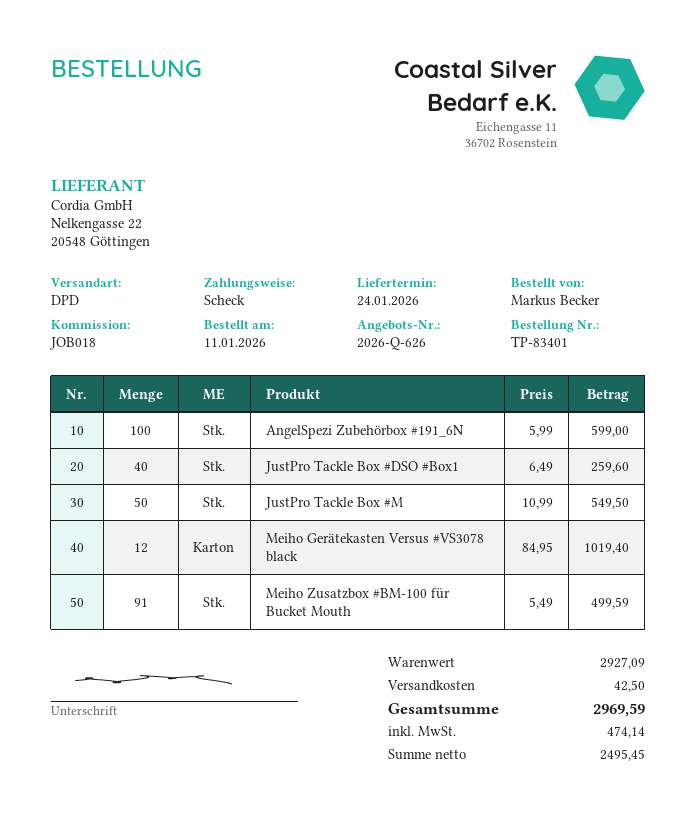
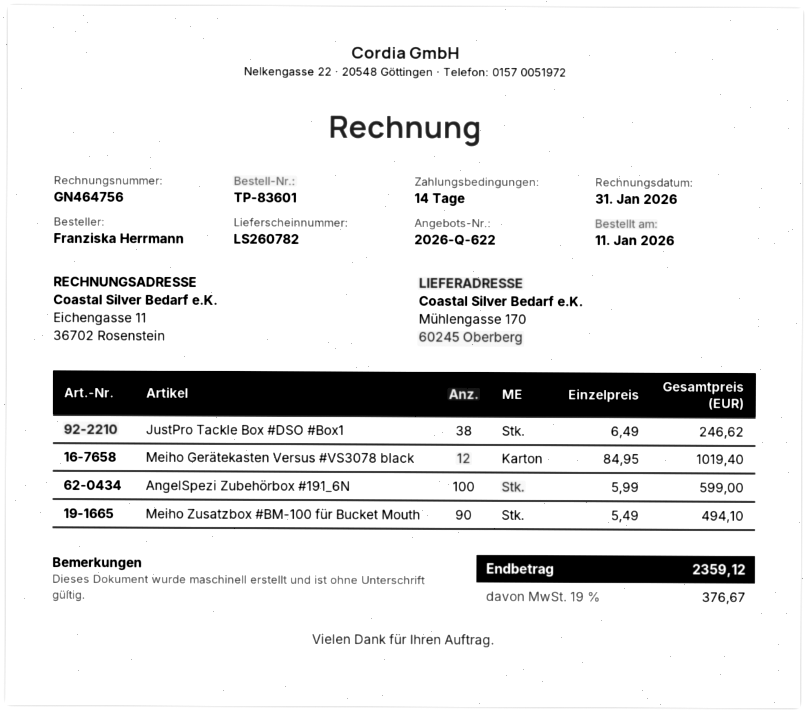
quote number: 2026-Q-626 -> 2026-Q-622
order number: TP-83401 -> TP-83601
ordered by: Markus Becker -> Franziska Herrmann
JustPro Tackle Box #DSO #Box1: 40 x 6.49 = 259.60 -> 38 x 6.49 = 246.62
JustPro Tackle Box #M: 50 x 10.99 = 549.50 -> none
Meiho Zusatzbox #BM-100 für Bucket Mouth: 91 x 5.49 = 499.59 -> 90 x 5.49 = 494.10
shipping: 42.50 -> none
tax: 474.14 -> 376.67
total: 2969.59 -> 2359.12

